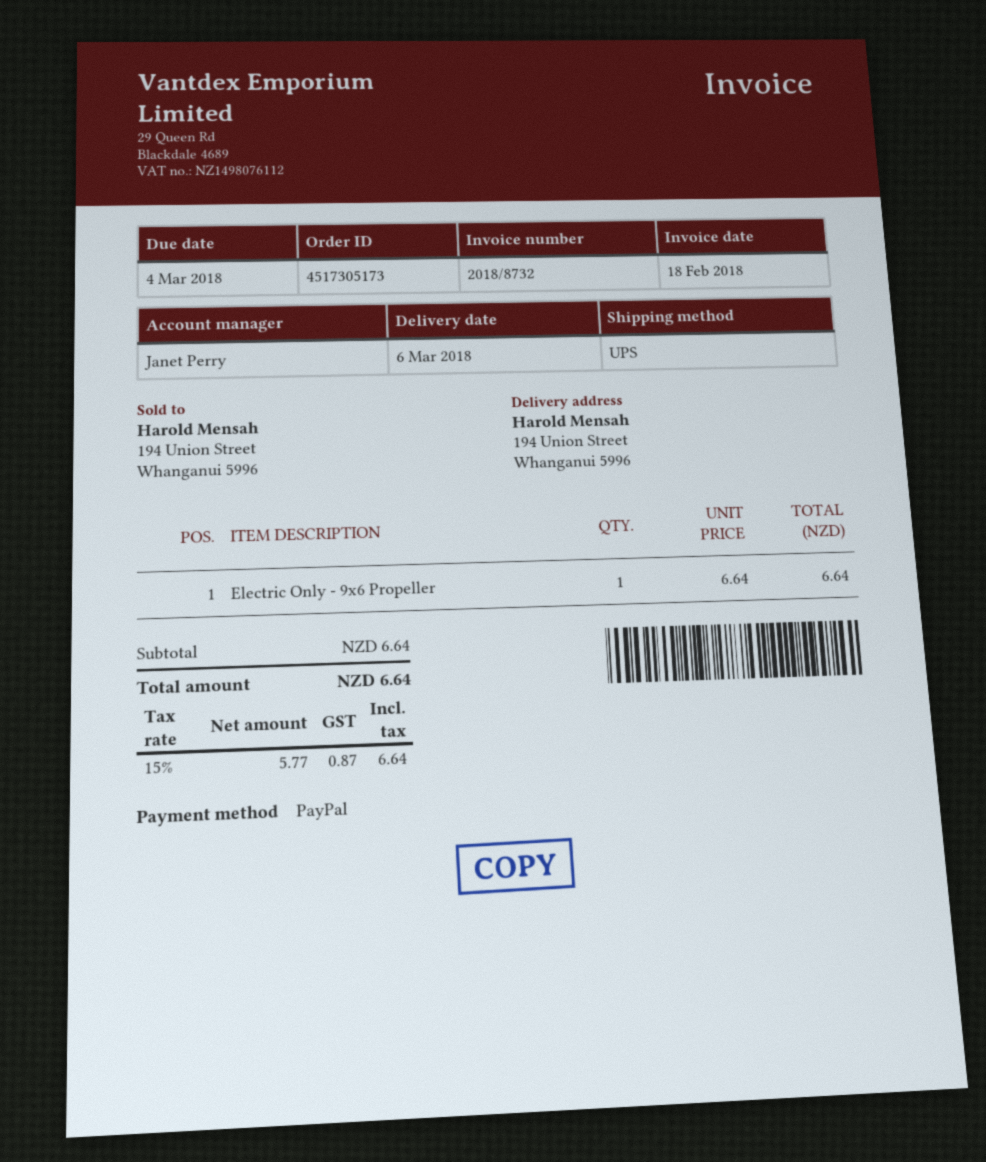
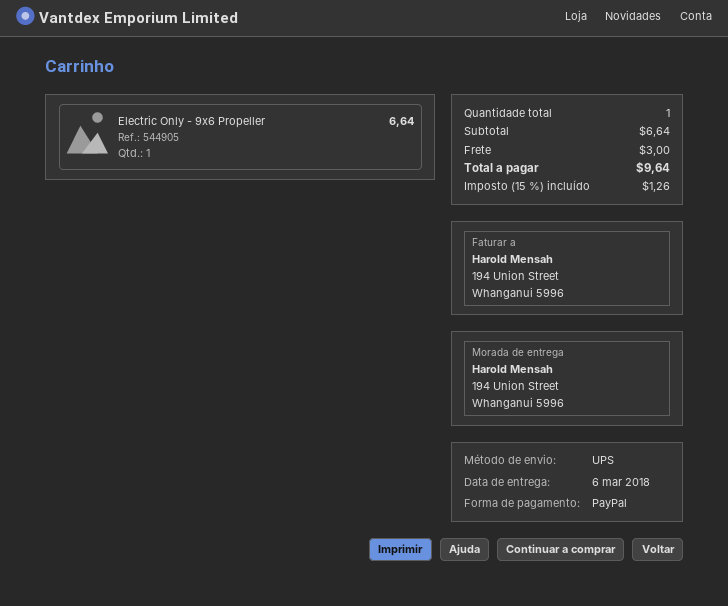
shipping: none -> 3.00
tax: 15% = 0.87 -> 15% = 1.26
total: 6.64 -> 9.64

